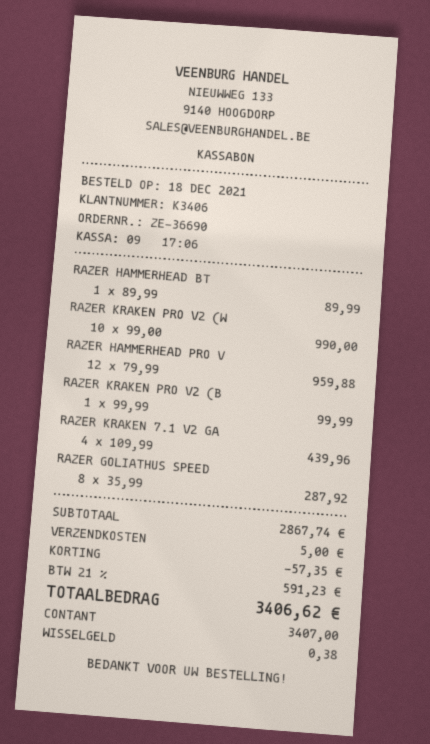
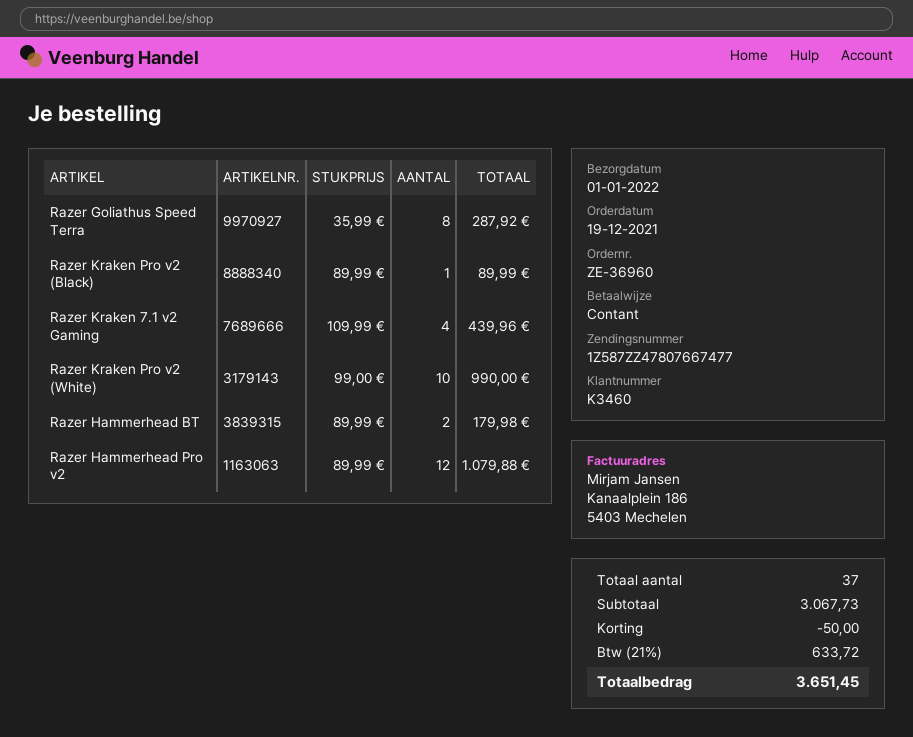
order number: ZE-36690 -> ZE-36960
order date: 2021-12-18 -> 2021-12-19
customer number: K3406 -> K3460
RAZER HAMMERHEAD BT: 1 x 89.99 = 89.99 -> 2 x 89.99 = 179.98
RAZER HAMMERHEAD PRO V: 12 x 79.99 = 959.88 -> 12 x 89.99 = 1079.88
RAZER KRAKEN PRO V2 (B: 1 x 99.99 = 99.99 -> 1 x 89.99 = 89.99
subtotal: 2867.74 -> 3067.73
discount: 57.35 -> 50.00
shipping: 5.00 -> none
tax: 21% = 591.23 -> 21% = 633.72
total: 3406.62 -> 3651.45

